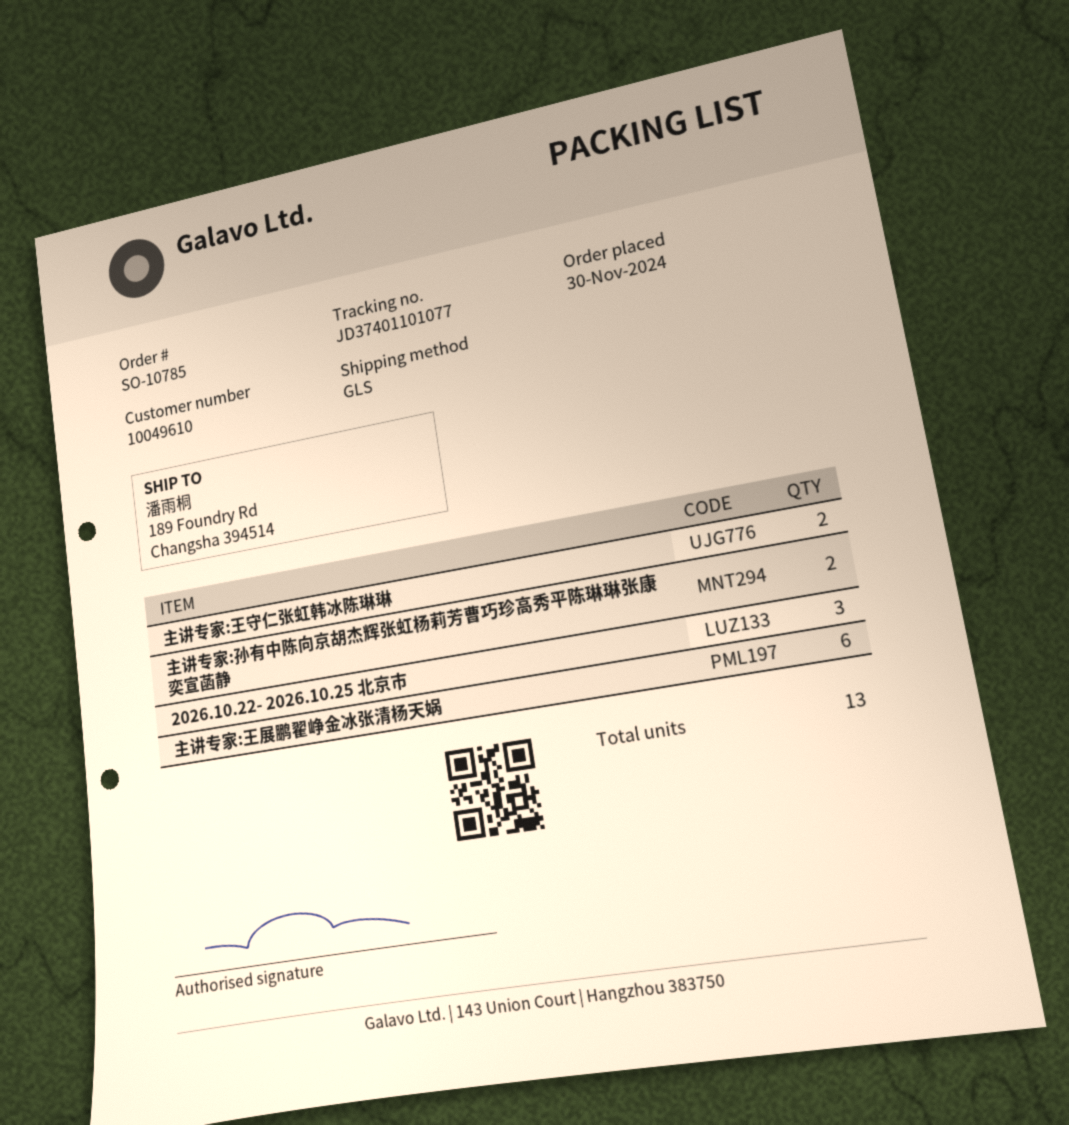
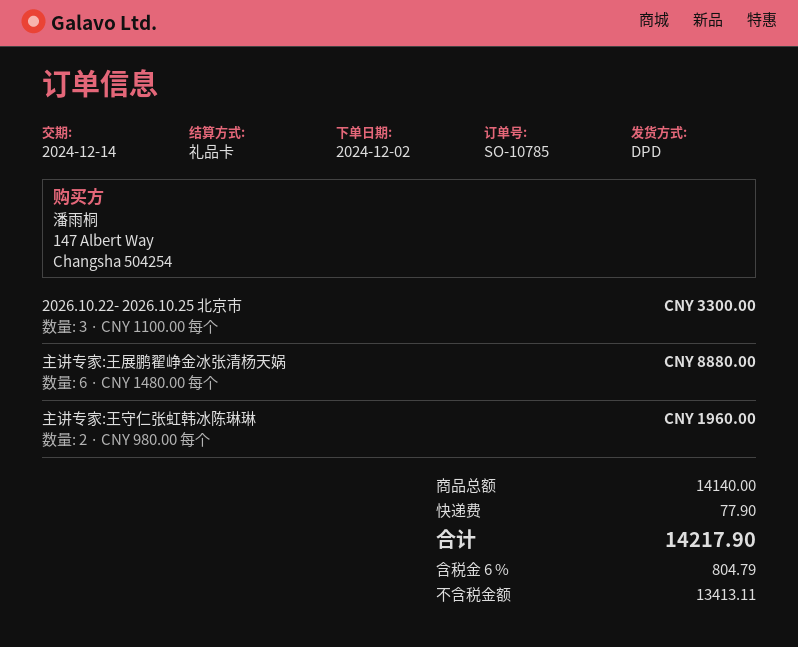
order date: 2024-11-30 -> 2024-12-02
shipping method: GLS -> DPD
主讲专家:孙有中陈向京胡杰辉张虹杨莉芳曹巧珍高秀平陈琳琳张康奕宣菡静: 2 -> none

